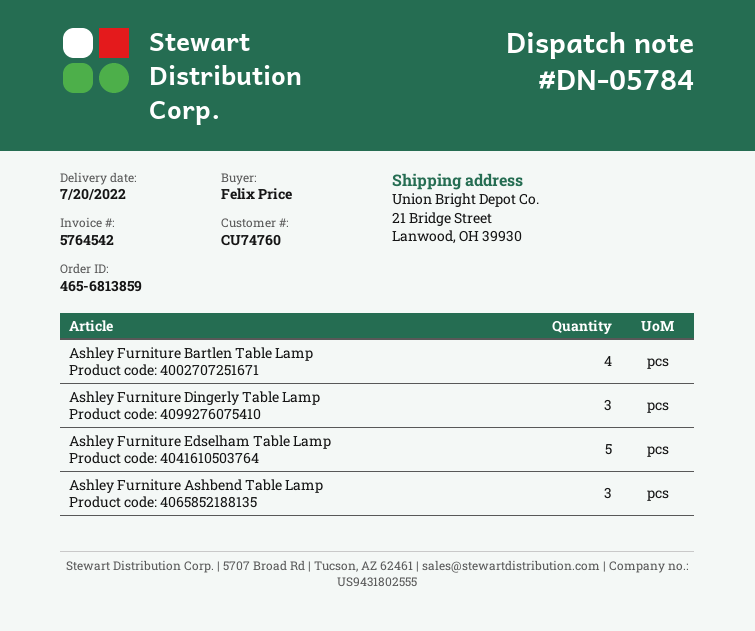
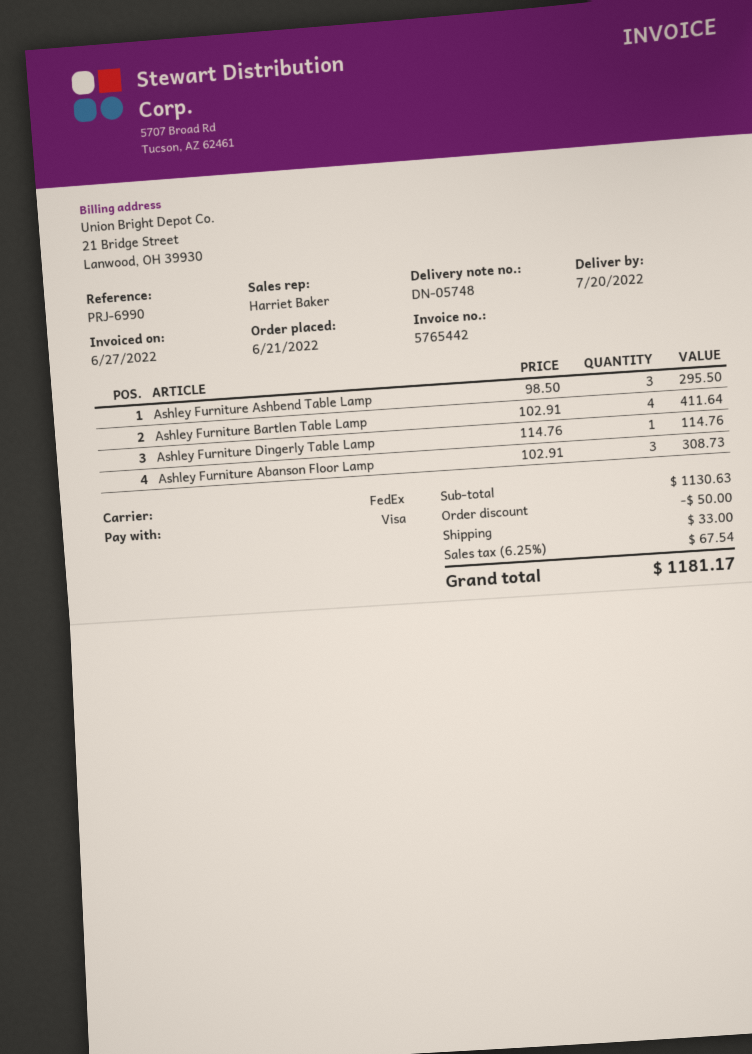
delivery note number: DN-05784 -> DN-05748
invoice number: 5764542 -> 5765442
Ashley Furniture Dingerly Table Lamp: 3 -> 1
Ashley Furniture Edselham Table Lamp: 5 -> none
Ashley Furniture Abanson Floor Lamp: none -> 3

